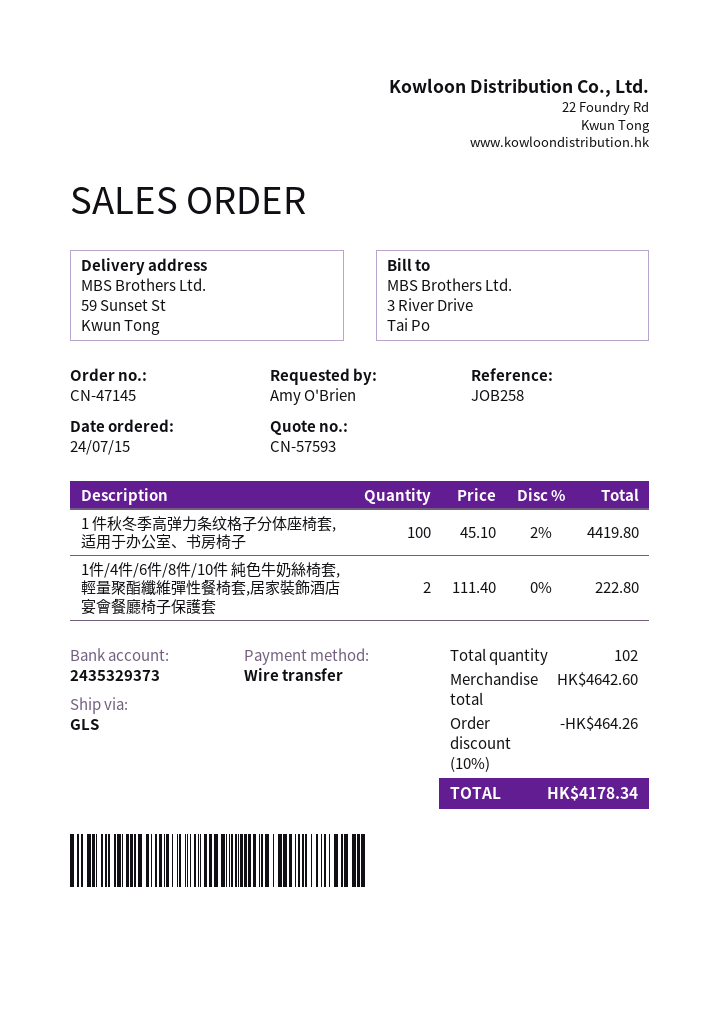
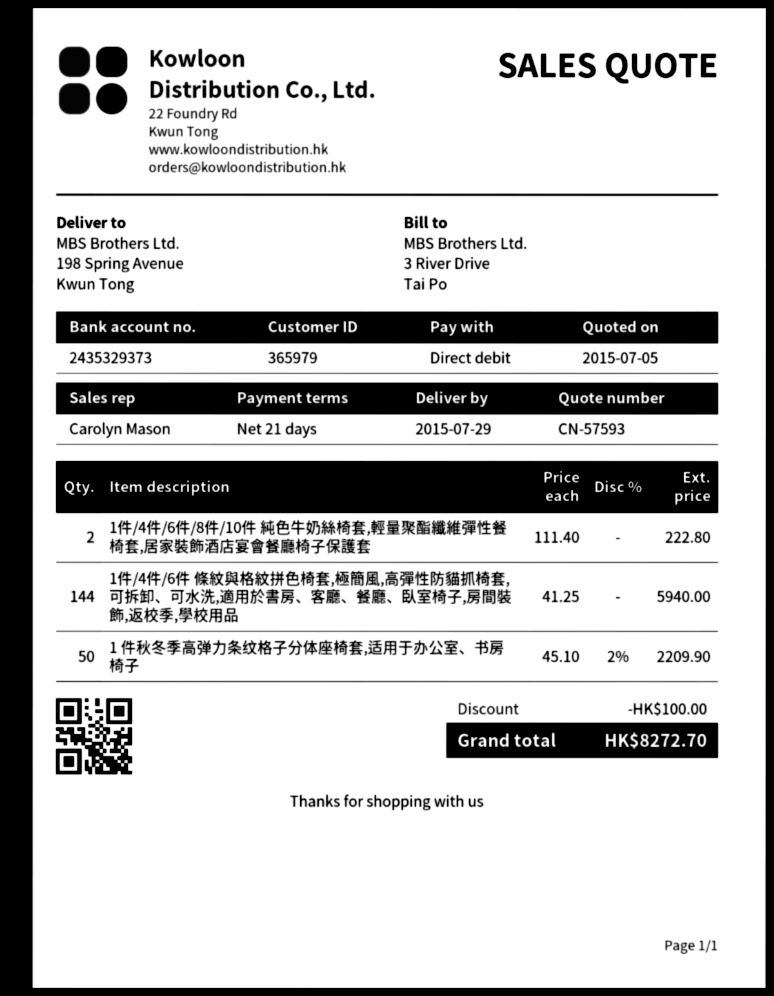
payment method: bank transfer -> direct debit
ship to: 59 Sunset St, Kwun Tong -> 198 Spring Avenue, Kwun Tong
1 件秋冬季高弹力条纹格子分体座椅套,适用于办公室、书房椅子: 100 x 45.10 - 2% = 4419.80 -> 50 x 45.10 - 2% = 2209.90
1件/4件/6件 條紋與格紋拼色椅套,極簡風,高彈性防貓抓椅套,可拆卸、可水洗,適用於書房、客廳、餐廳、臥室椅子,房間裝飾,返校季,學校用品: none -> 144 x 41.25 = 5940.00
discount: 464.26 -> 100.00
total: 4178.34 -> 8272.70

